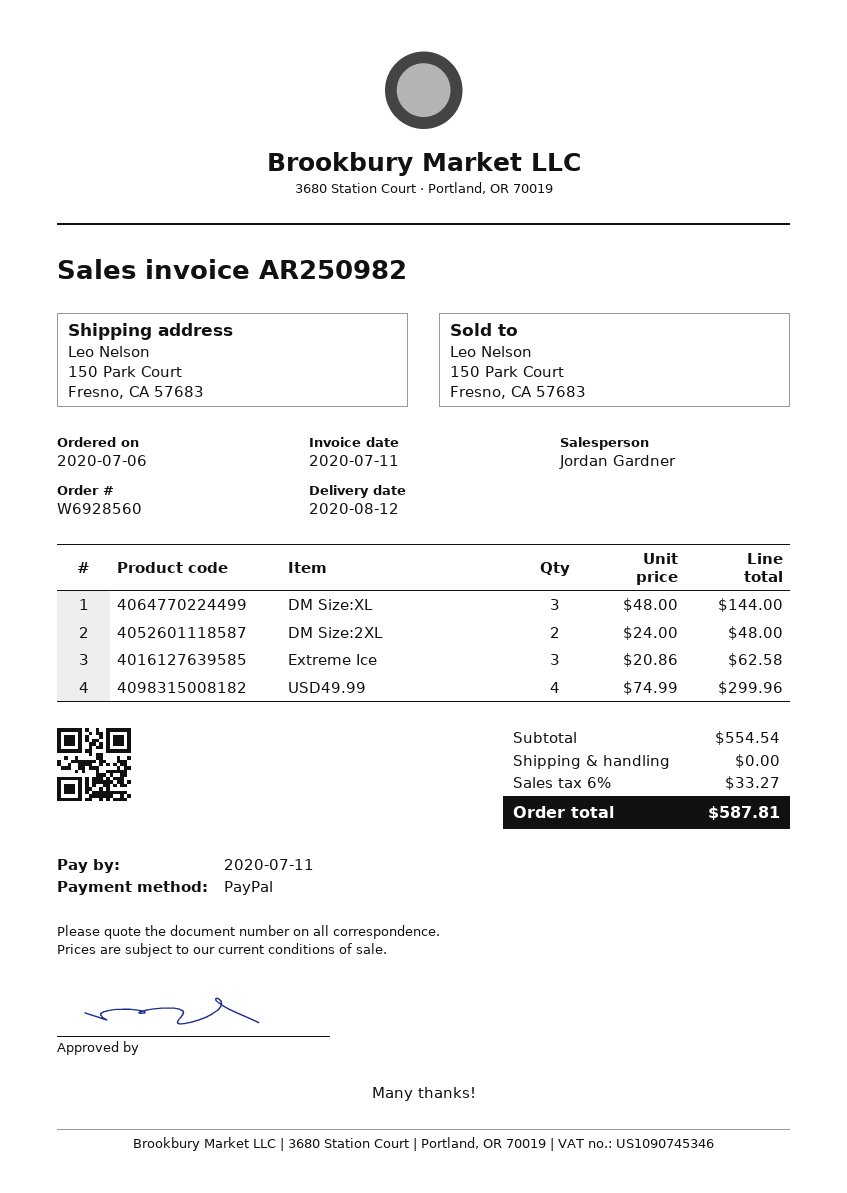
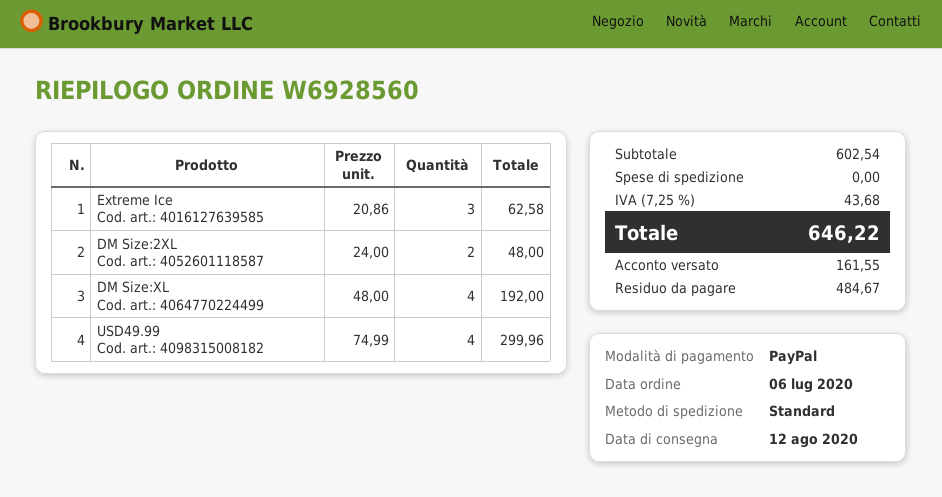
DM Size:XL: 3 x 48.00 = 144.00 -> 4 x 48.00 = 192.00
subtotal: 554.54 -> 602.54
tax: 6% = 33.27 -> 7.25% = 43.68
total: 587.81 -> 646.22

